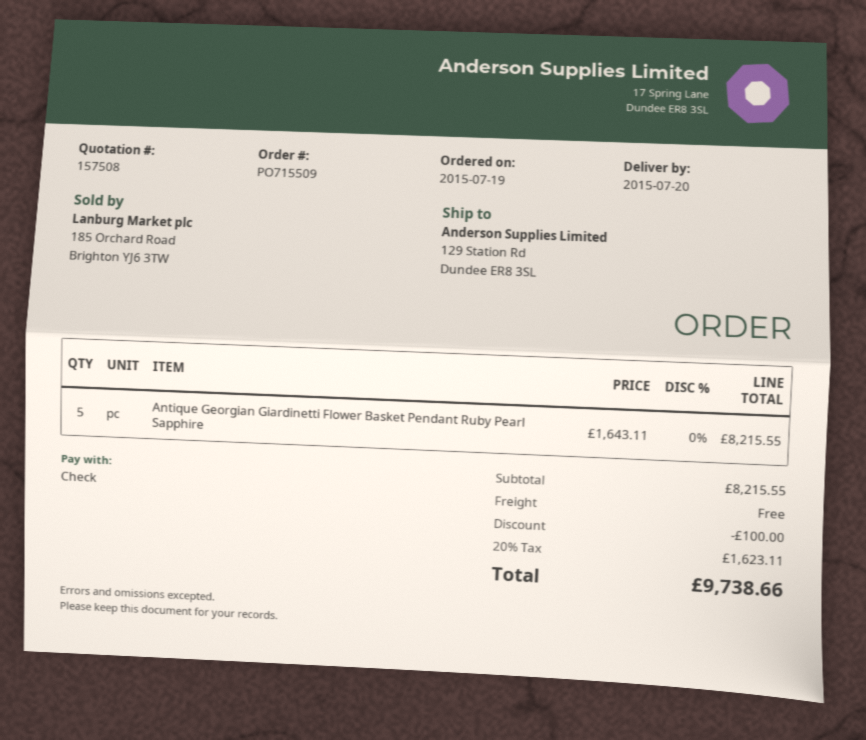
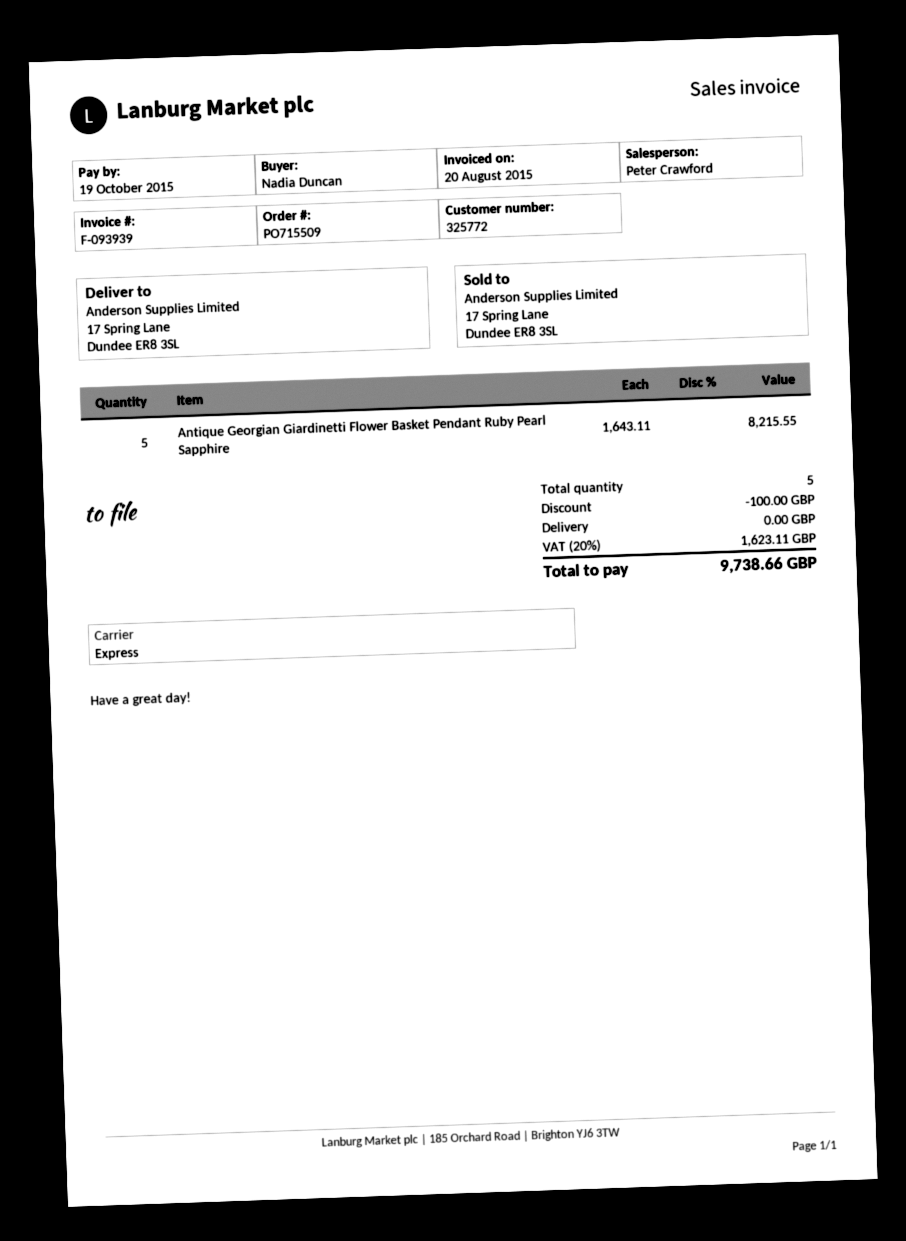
ship to: 129 Station Rd, Dundee ER8 3SL -> 17 Spring Lane, Dundee ER8 3SL

